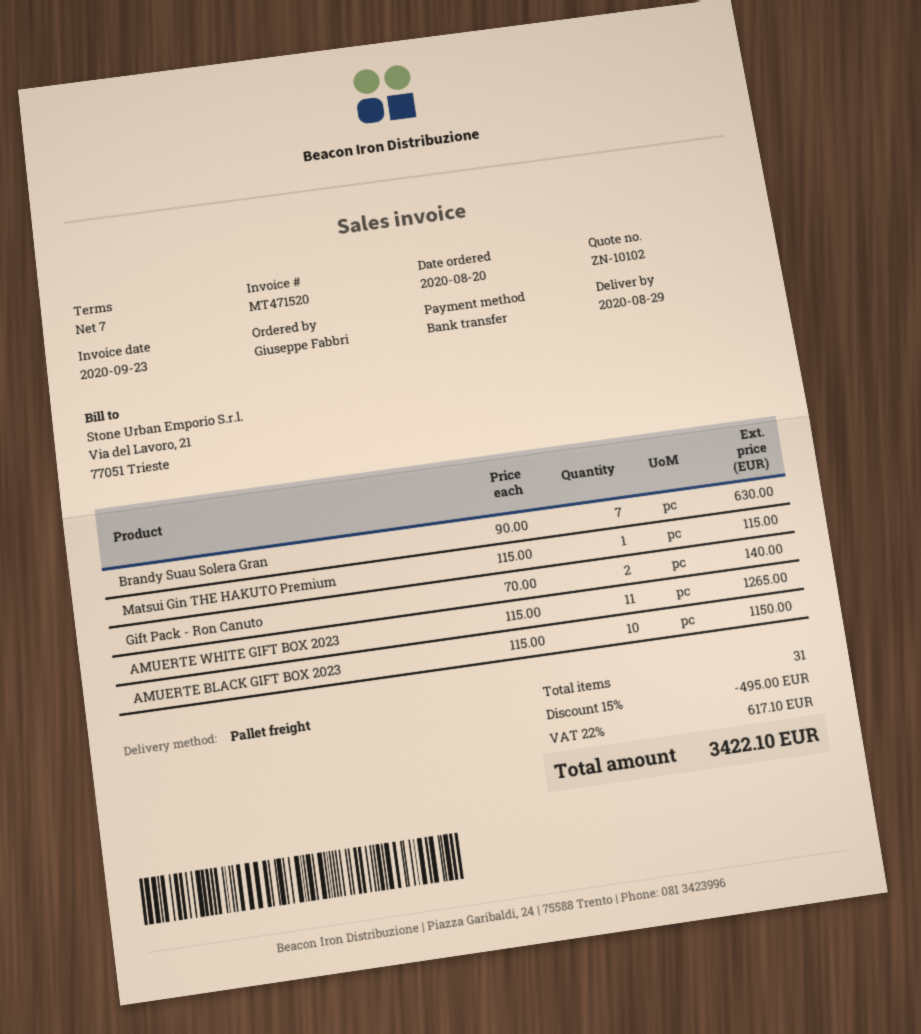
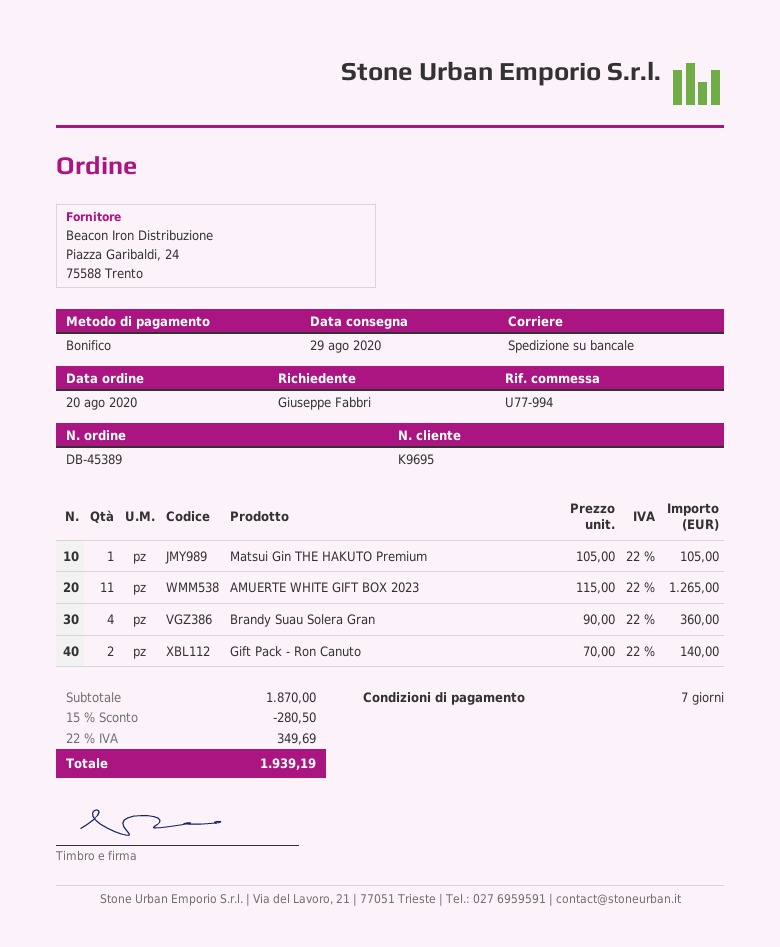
Brandy Suau Solera Gran: 7 x 90.00 = 630.00 -> 4 x 90.00 = 360.00
Matsui Gin THE HAKUTO Premium: 1 x 115.00 = 115.00 -> 1 x 105.00 = 105.00
AMUERTE BLACK GIFT BOX 2023: 10 x 115.00 = 1150.00 -> none
discount: 15% = 495.00 -> 15% = 280.50
tax: 22% = 617.10 -> 22% = 349.69
total: 3422.10 -> 1939.19

